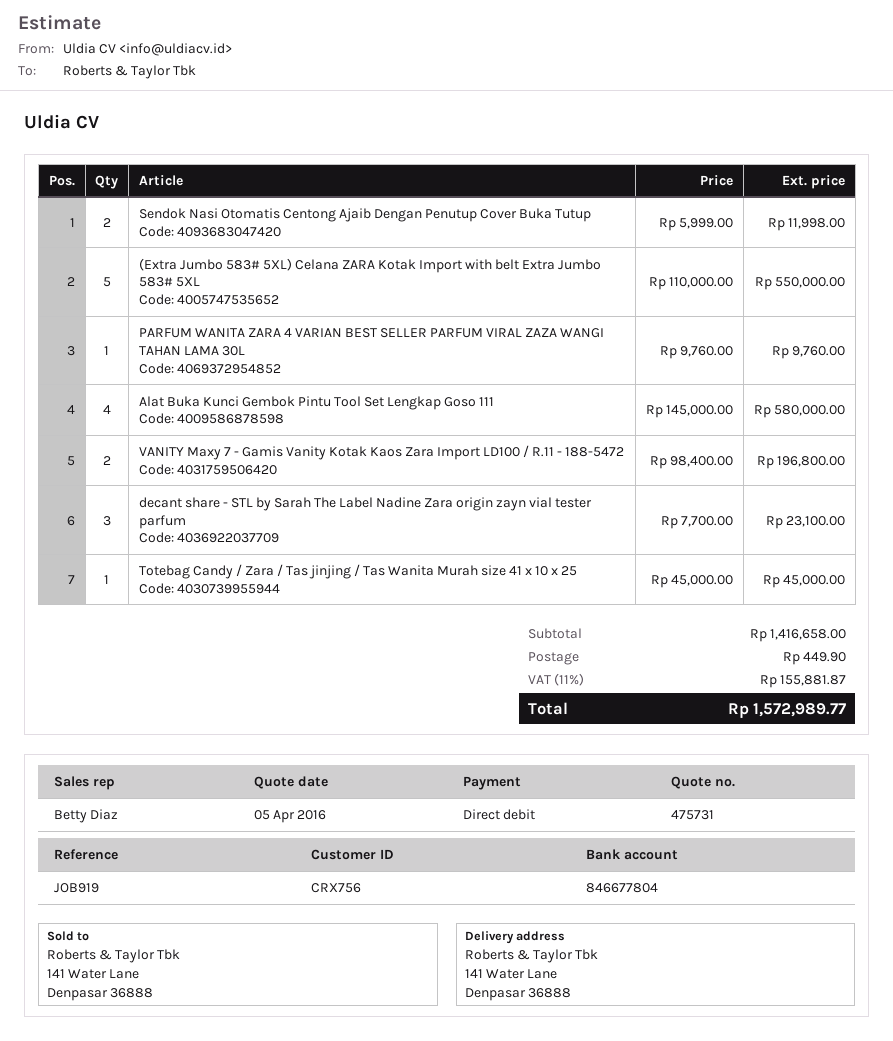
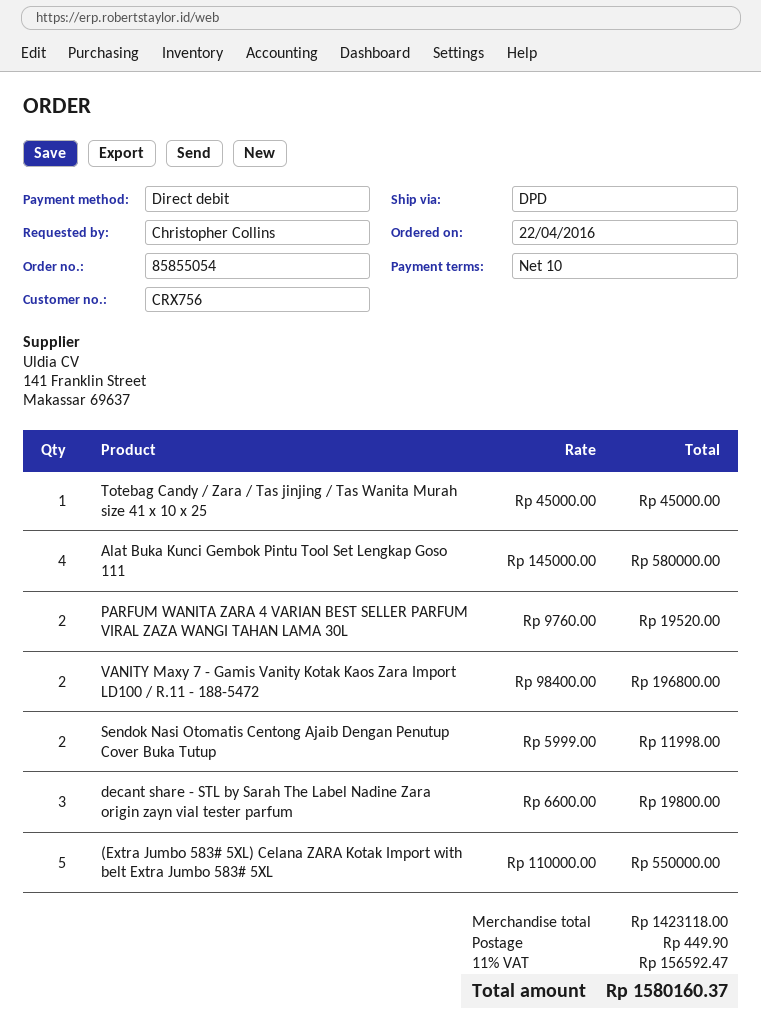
PARFUM WANITA ZARA 4 VARIAN BEST SELLER PARFUM VIRAL ZAZA WANGI TAHAN LAMA 30L: 1 x 9760.00 = 9760.00 -> 2 x 9760.00 = 19520.00
decant share - STL by Sarah The Label Nadine Zara origin zayn vial tester parfum: 3 x 7700.00 = 23100.00 -> 3 x 6600.00 = 19800.00
subtotal: 1416658.00 -> 1423118.00
tax: 11% = 155881.87 -> 11% = 156592.47
total: 1572989.77 -> 1580160.37

